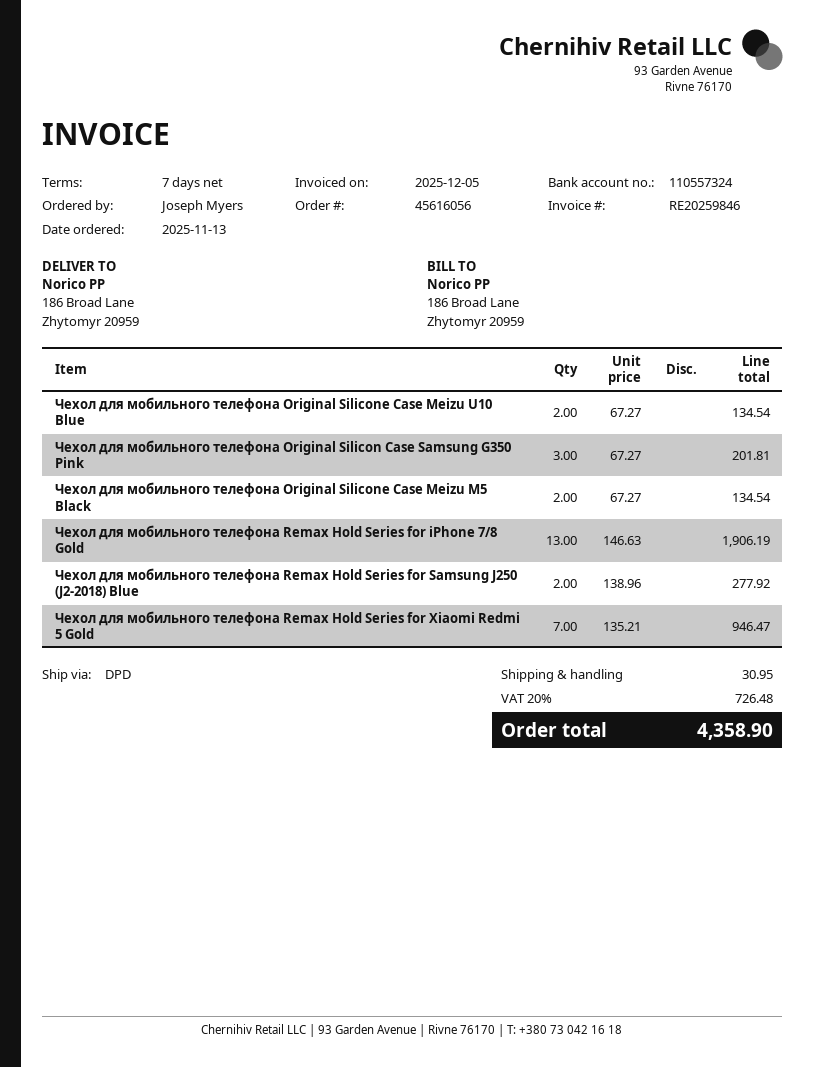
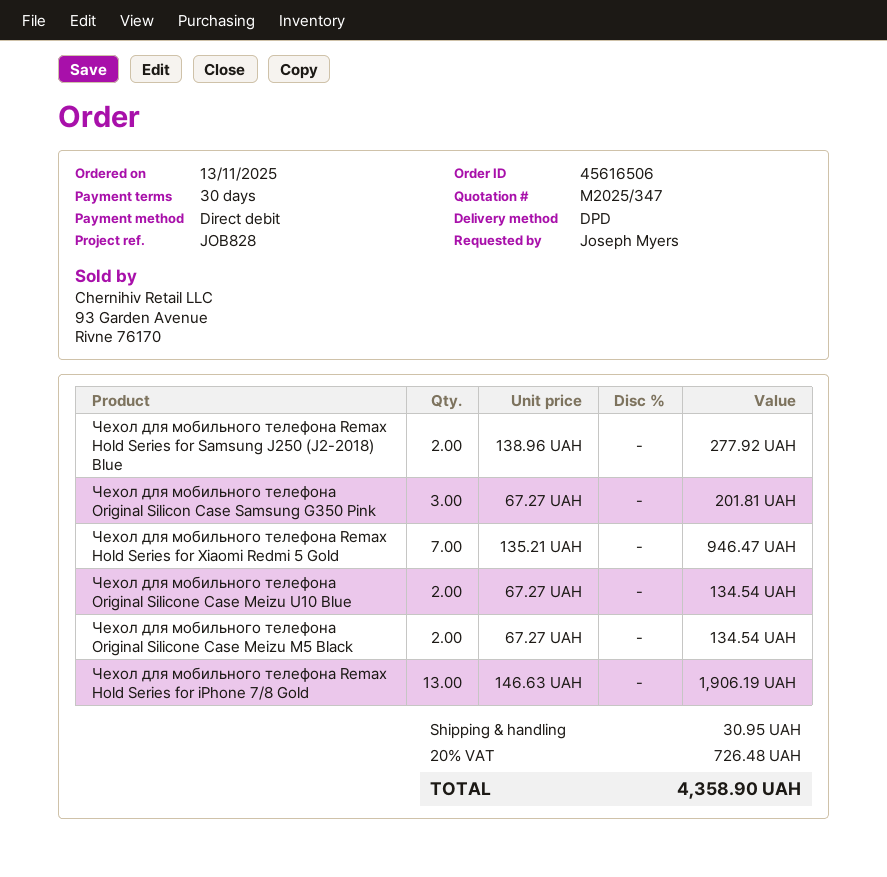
order number: 45616056 -> 45616506
payment terms: 7 days -> 30 days

